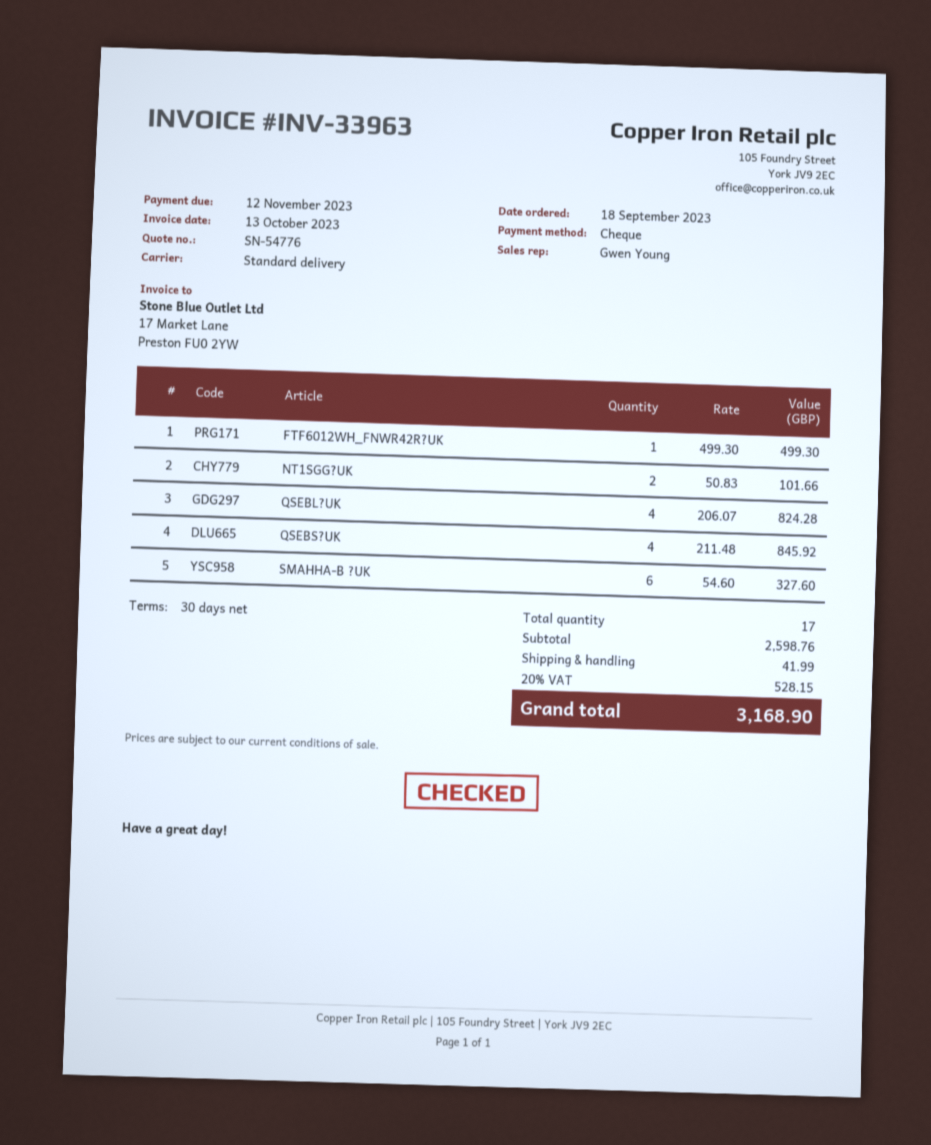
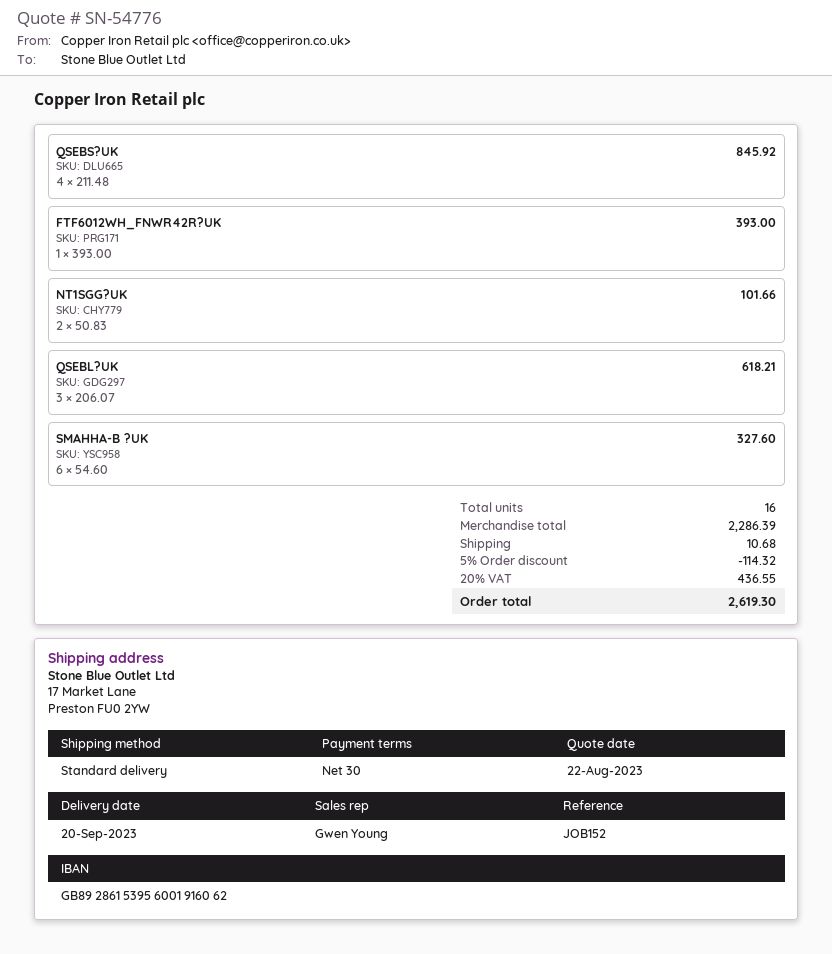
FTF6012WH_FNWR42R?UK: 1 x 499.30 = 499.30 -> 1 x 393.00 = 393.00
QSEBL?UK: 4 x 206.07 = 824.28 -> 3 x 206.07 = 618.21
total quantity: 17 -> 16
subtotal: 2598.76 -> 2286.39
discount: none -> 5% = 114.32
shipping: 41.99 -> 10.68
tax: 20% = 528.15 -> 20% = 436.55
total: 3168.90 -> 2619.30

